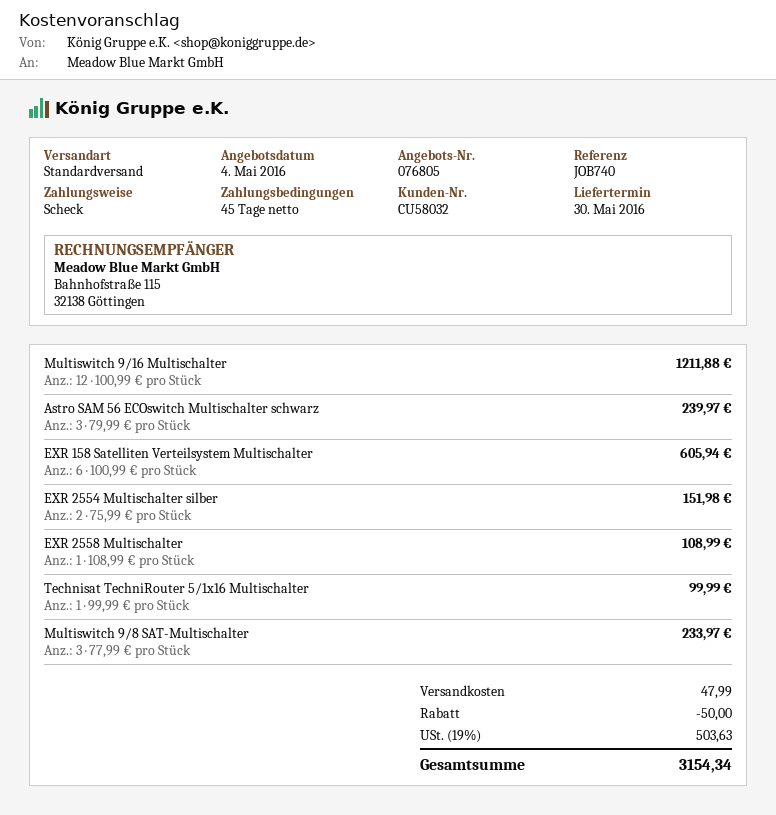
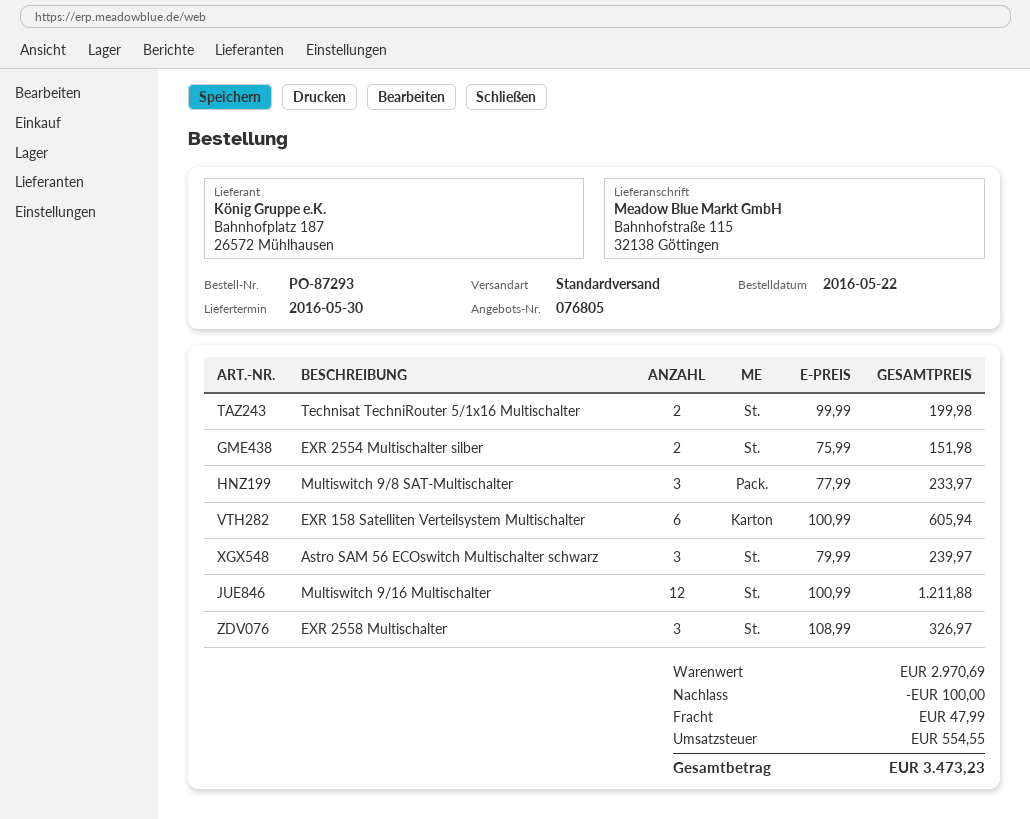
EXR 2558 Multischalter: 1 x 108.99 = 108.99 -> 3 x 108.99 = 326.97
Technisat TechniRouter 5/1x16 Multischalter: 1 x 99.99 = 99.99 -> 2 x 99.99 = 199.98
discount: 50.00 -> 100.00
tax: 503.63 -> 554.55
total: 3154.34 -> 3473.23

